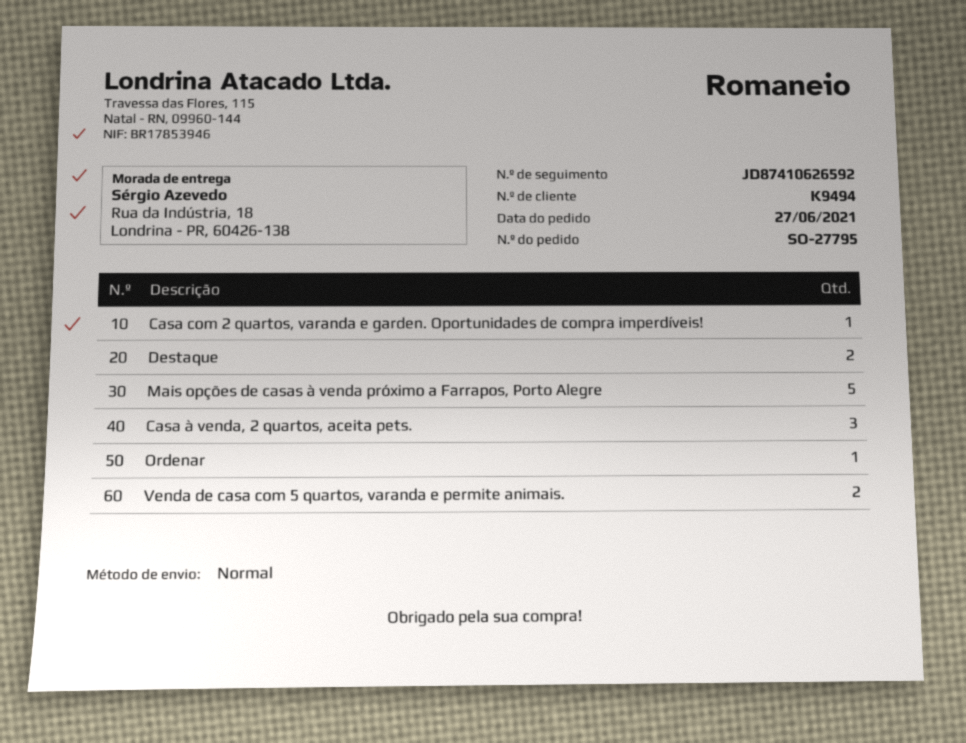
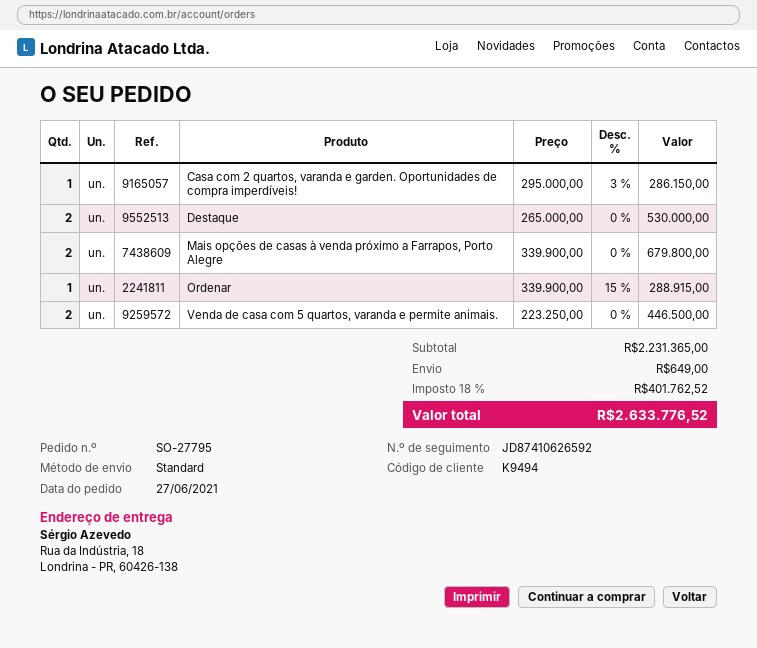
Mais opções de casas à venda próximo a Farrapos, Porto Alegre: 5 -> 2
Casa à venda, 2 quartos, aceita pets.: 3 -> none

